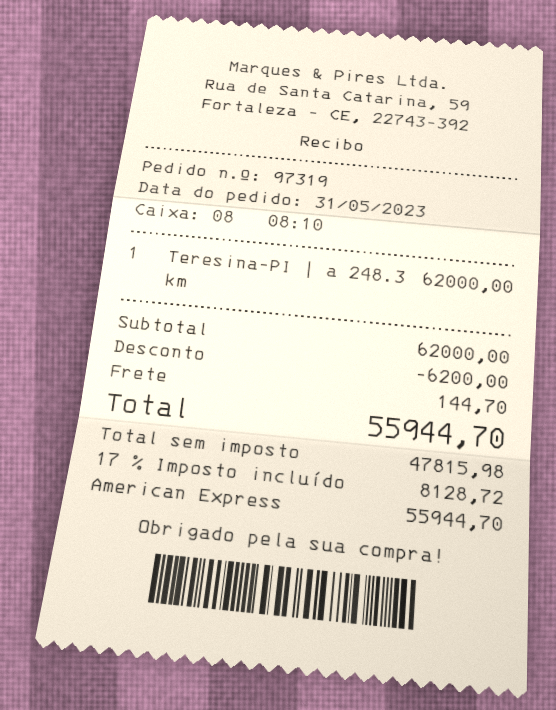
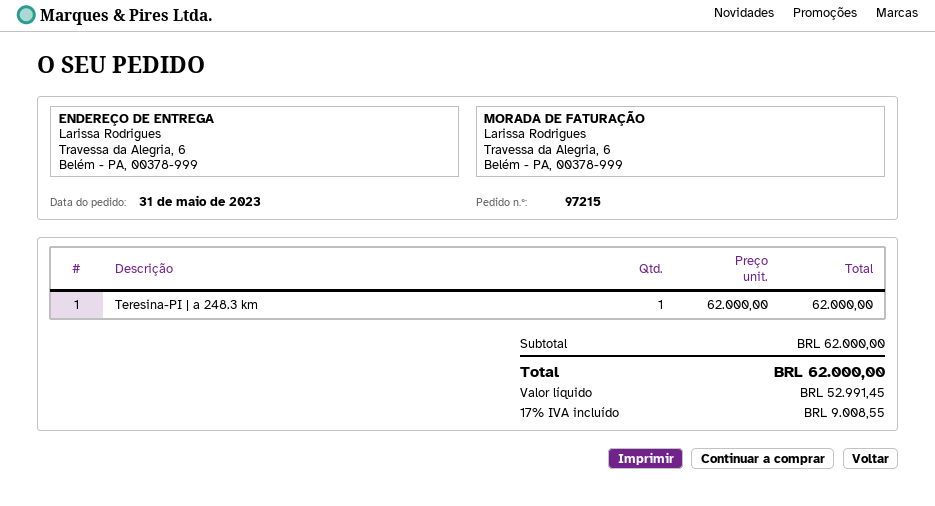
order number: 97319 -> 97215
discount: 6200.00 -> none
shipping: 144.70 -> none
net: 47815.98 -> 52991.45
tax: 17% = 8128.72 -> 17% = 9008.55
total: 55944.70 -> 62000.00

